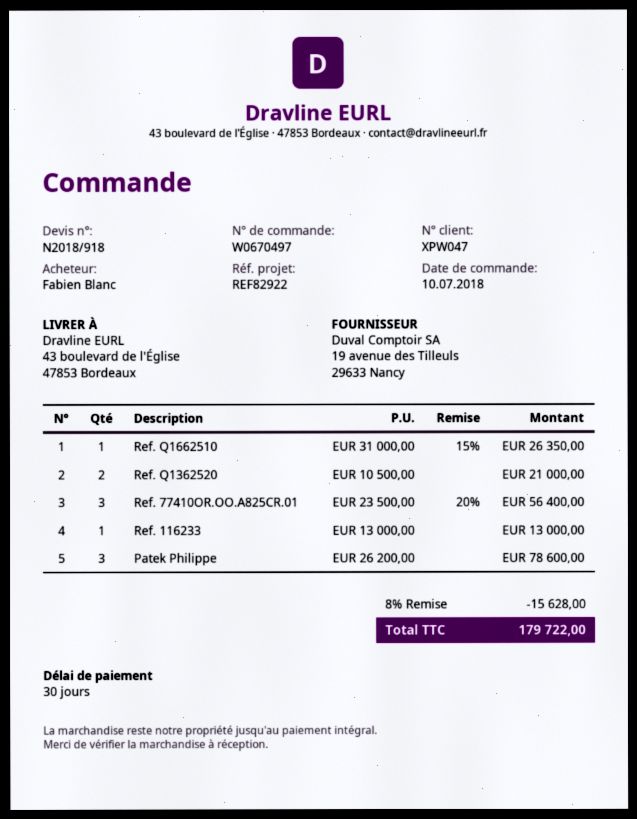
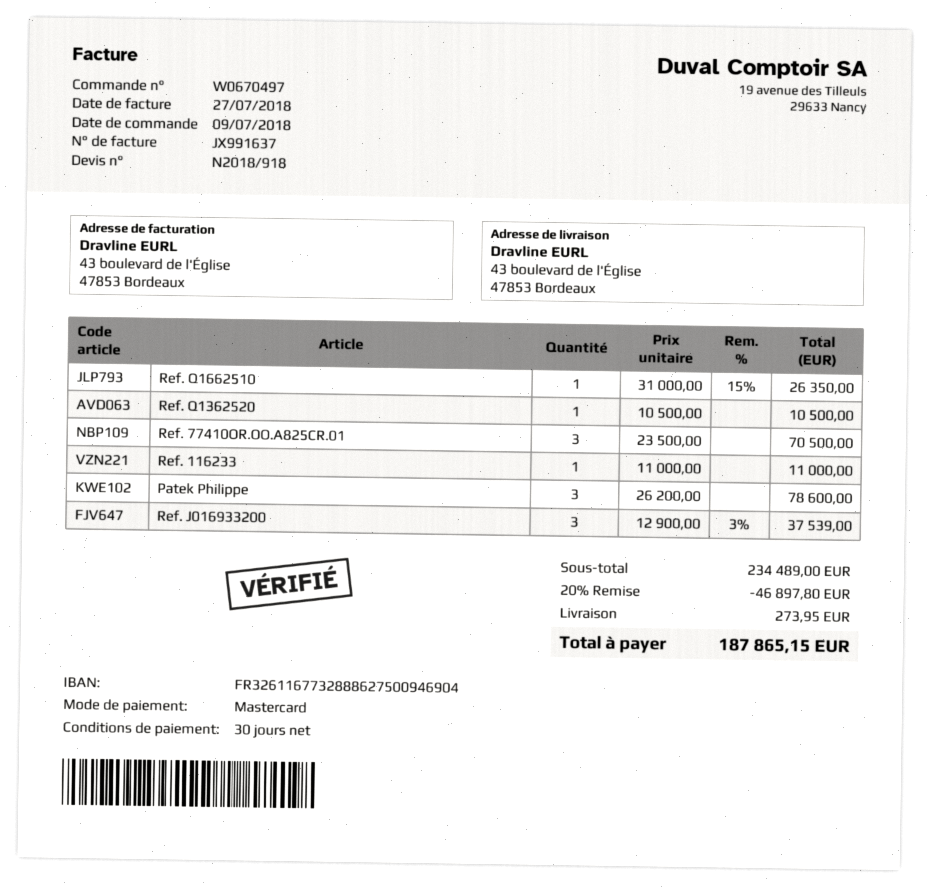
order date: 2018-07-10 -> 2018-07-09
Ref. Q1362520: 2 x 10500.00 = 21000.00 -> 1 x 10500.00 = 10500.00
Ref. 77410OR.OO.A825CR.01: 3 x 23500.00 - 20% = 56400.00 -> 3 x 23500.00 = 70500.00
Ref. 116233: 1 x 13000.00 = 13000.00 -> 1 x 11000.00 = 11000.00
Ref. J016933200: none -> 3 x 12900.00 - 3% = 37539.00
discount: 8% = 15628.00 -> 20% = 46897.80
shipping: none -> 273.95
total: 179722.00 -> 187865.15

